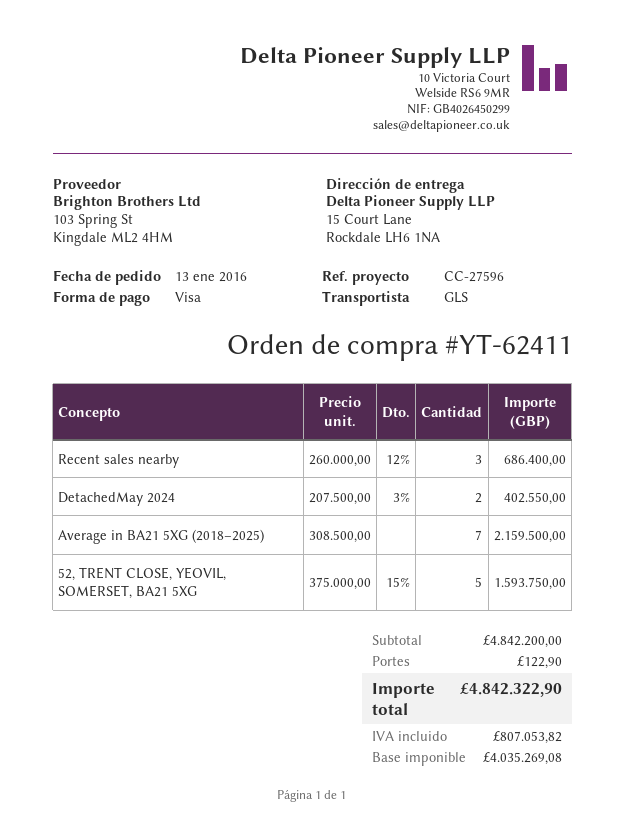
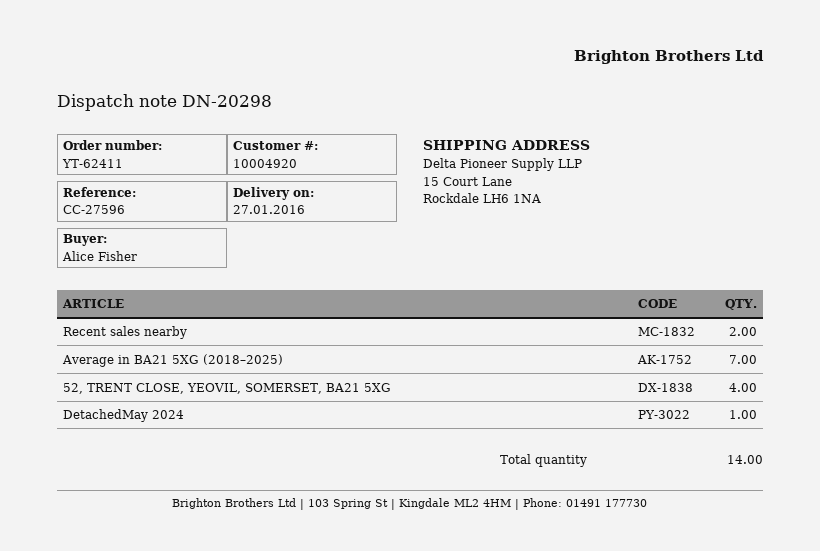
Recent sales nearby: 3 -> 2
DetachedMay 2024: 2 -> 1
52, TRENT CLOSE, YEOVIL, SOMERSET, BA21 5XG: 5 -> 4

